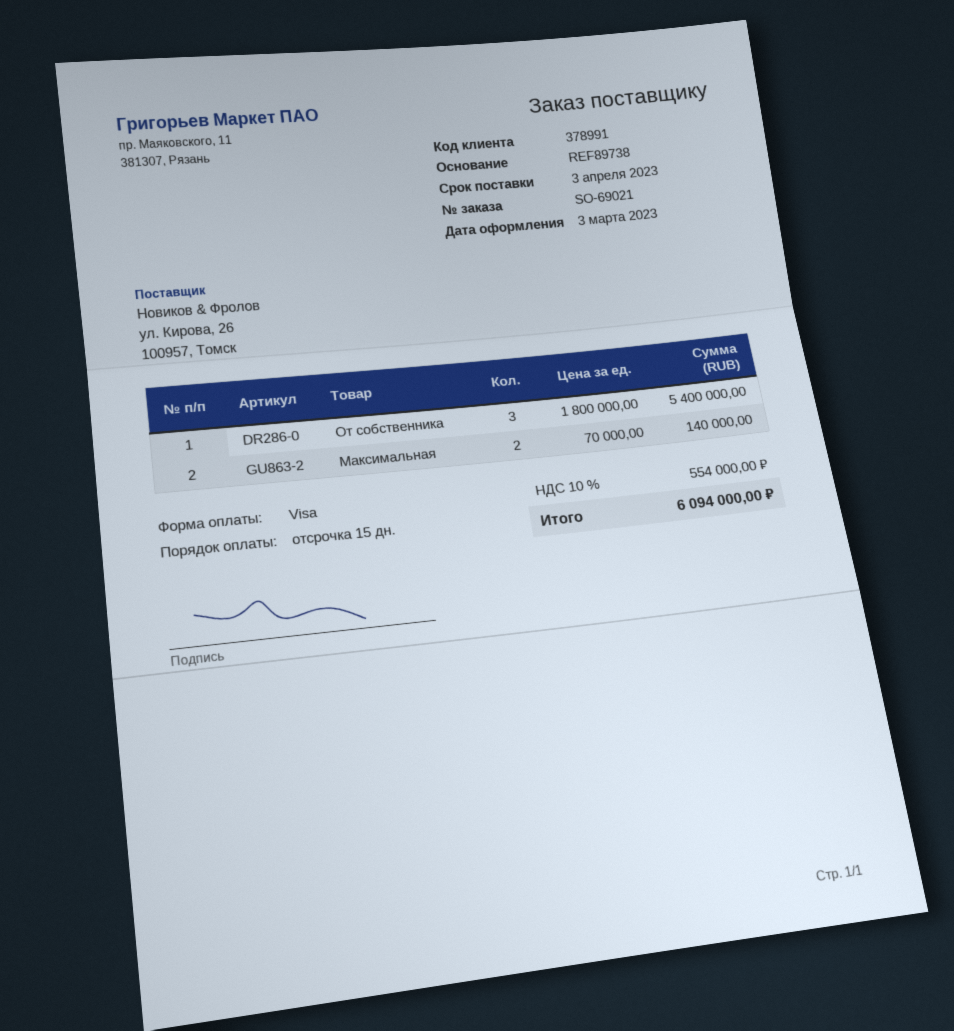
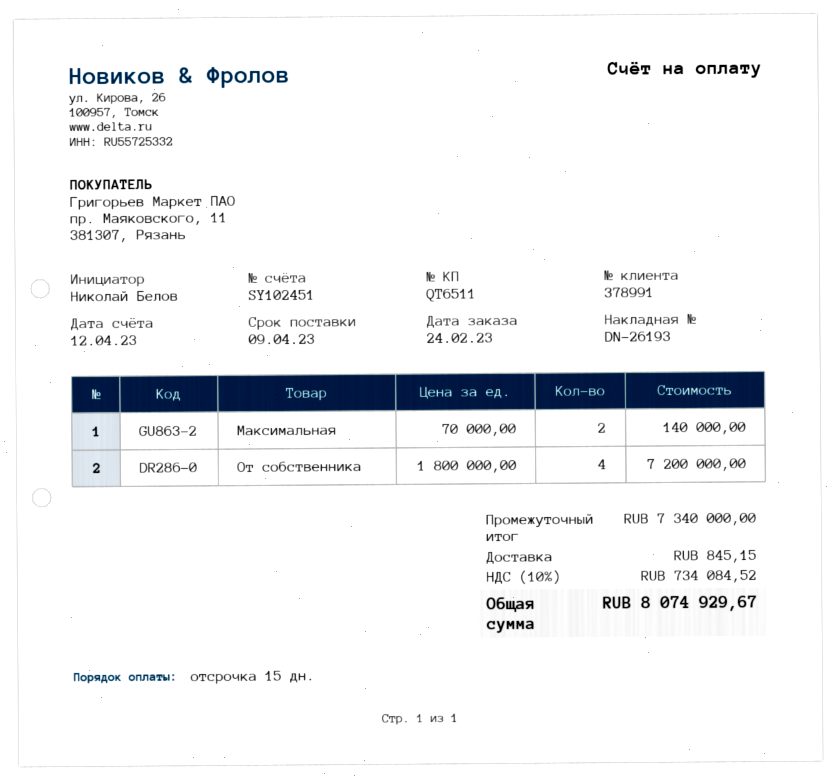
order date: 2023-03-03 -> 2023-02-24
delivery date: 2023-04-03 -> 2023-04-09
От собственника: 3 x 1800000.00 = 5400000.00 -> 4 x 1800000.00 = 7200000.00
shipping: none -> 845.15
tax: 10% = 554000.00 -> 10% = 734084.52
total: 6094000.00 -> 8074929.67

